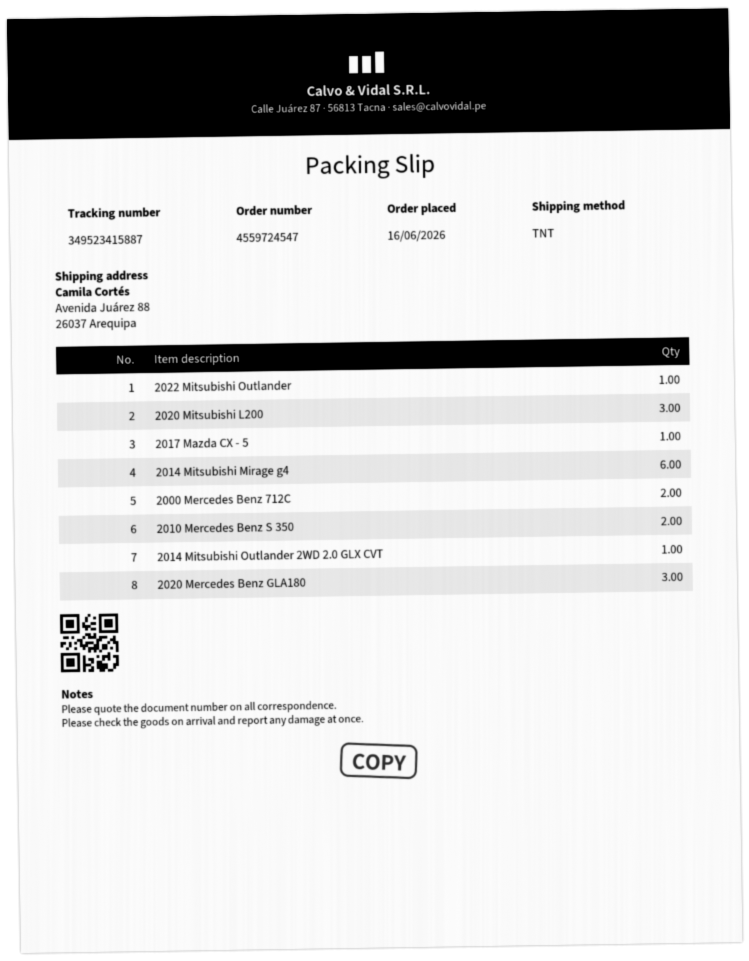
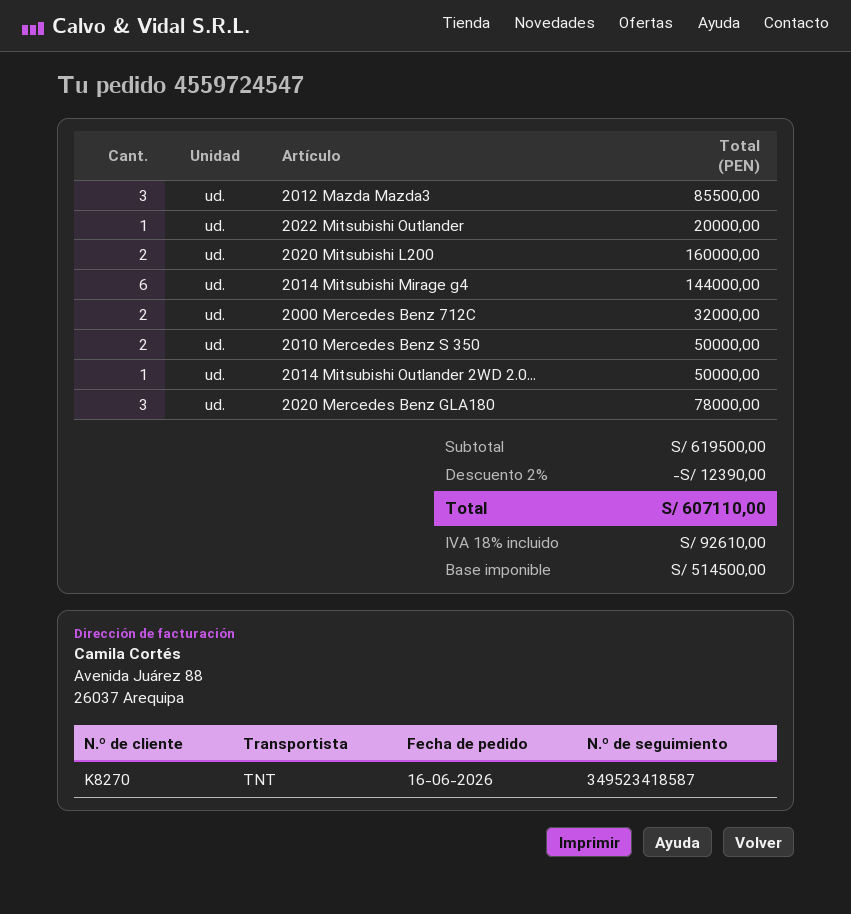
tracking number: 349523415887 -> 349523418587
2020 Mitsubishi L200: 3 -> 2
2017 Mazda CX - 5: 1 -> none
2012 Mazda Mazda3: none -> 3

